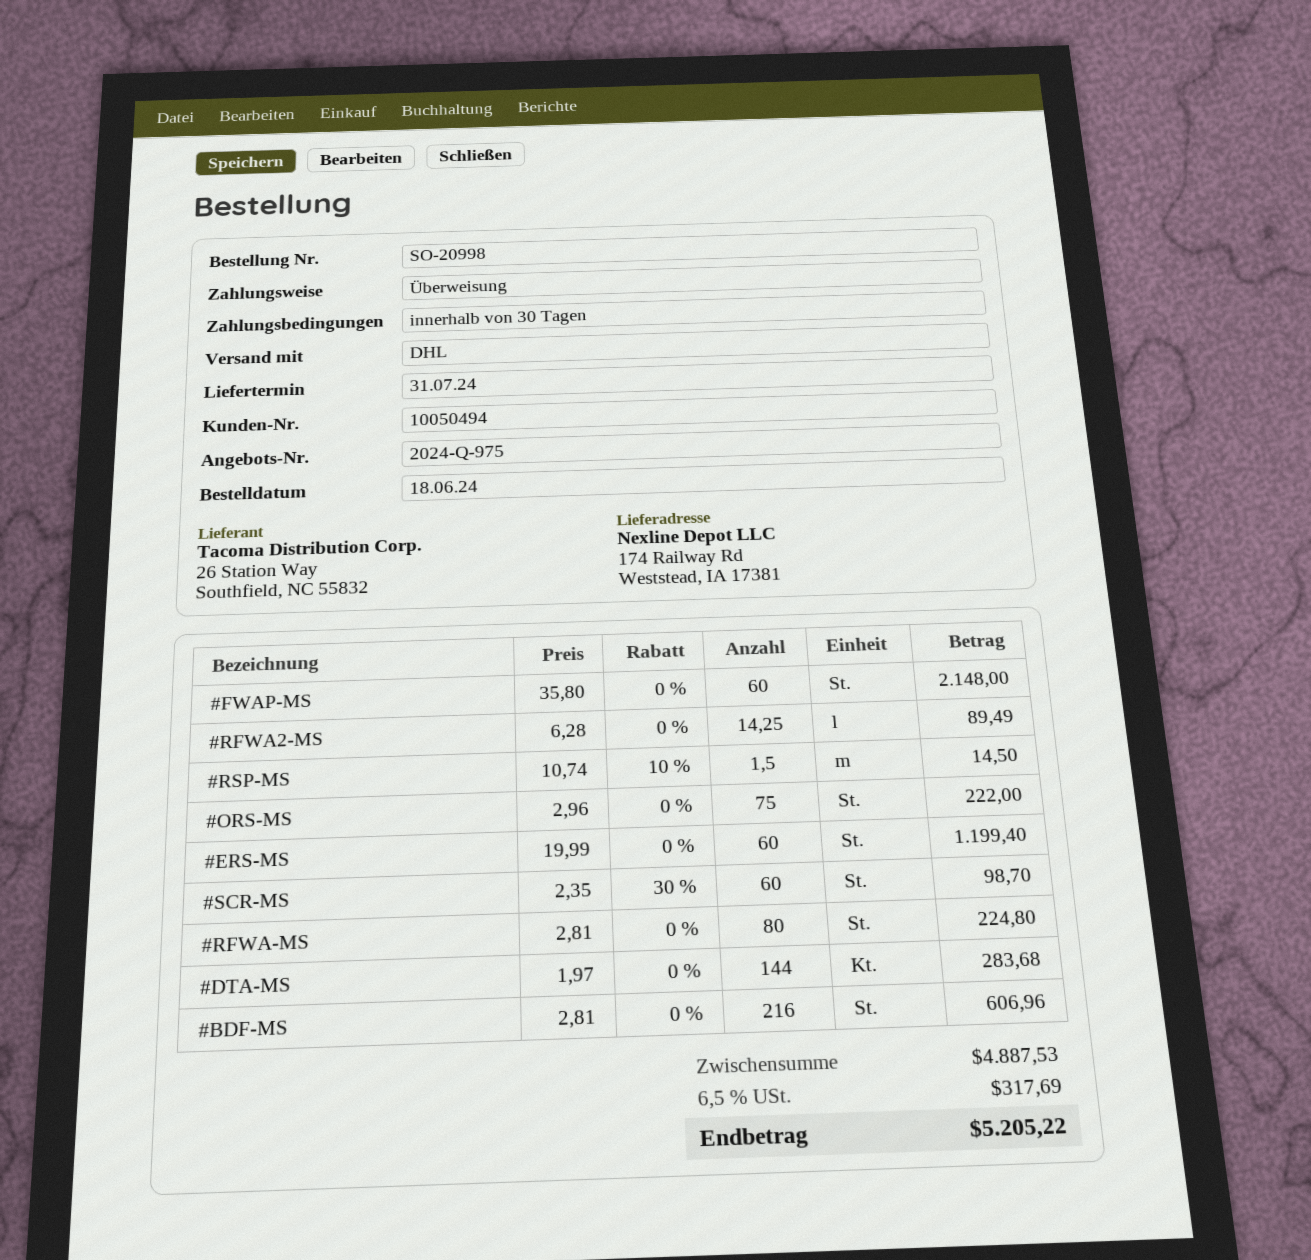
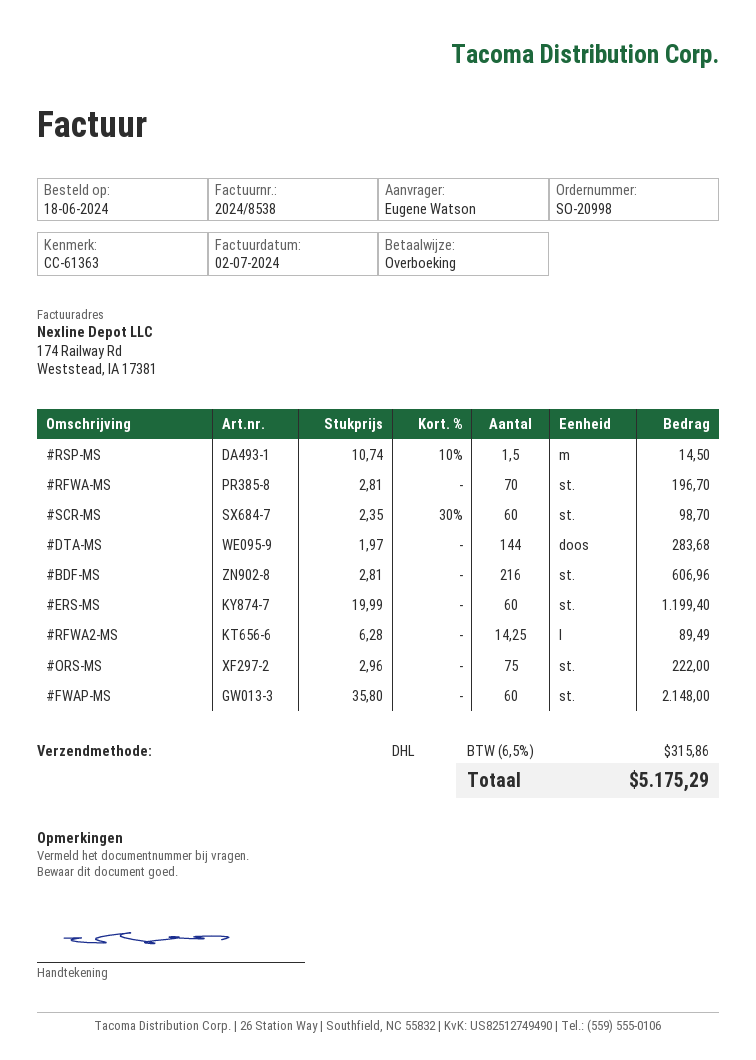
#RFWA-MS: 80 x 2.81 = 224.80 -> 70 x 2.81 = 196.70
tax: 6.5% = 317.69 -> 6.5% = 315.86
total: 5205.22 -> 5175.29

